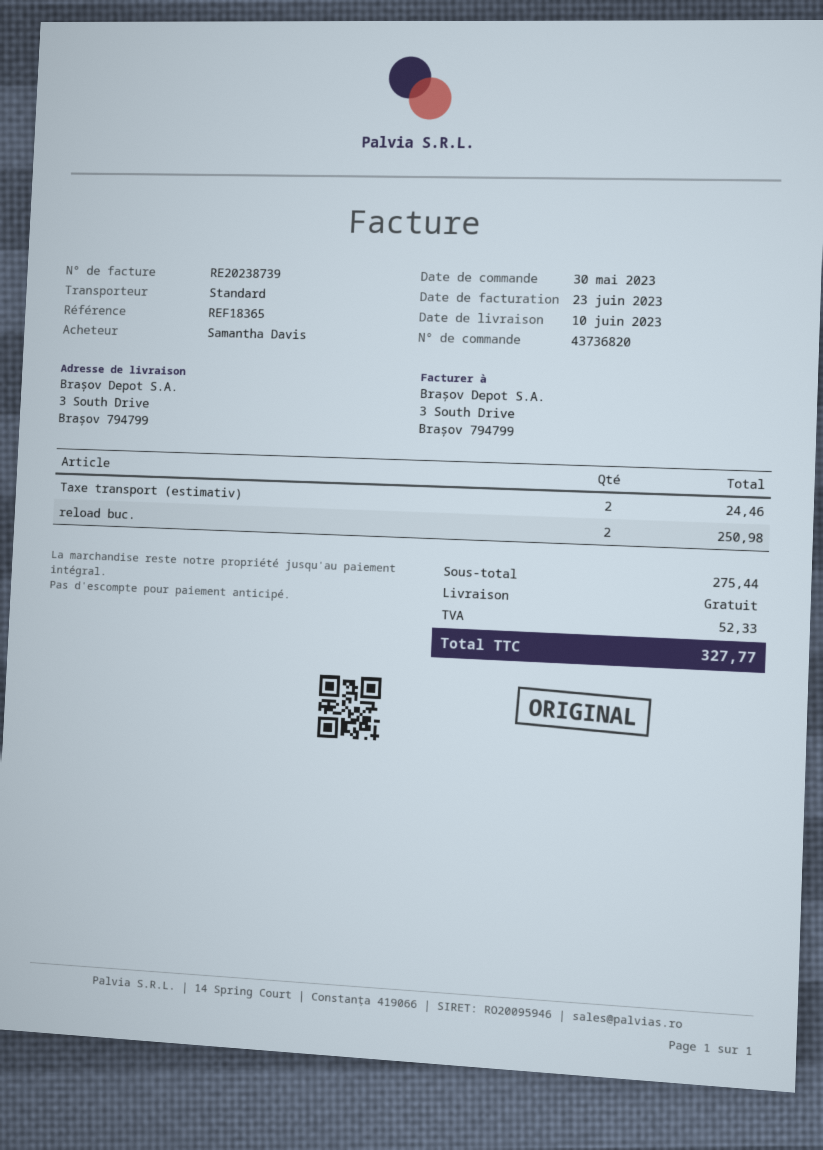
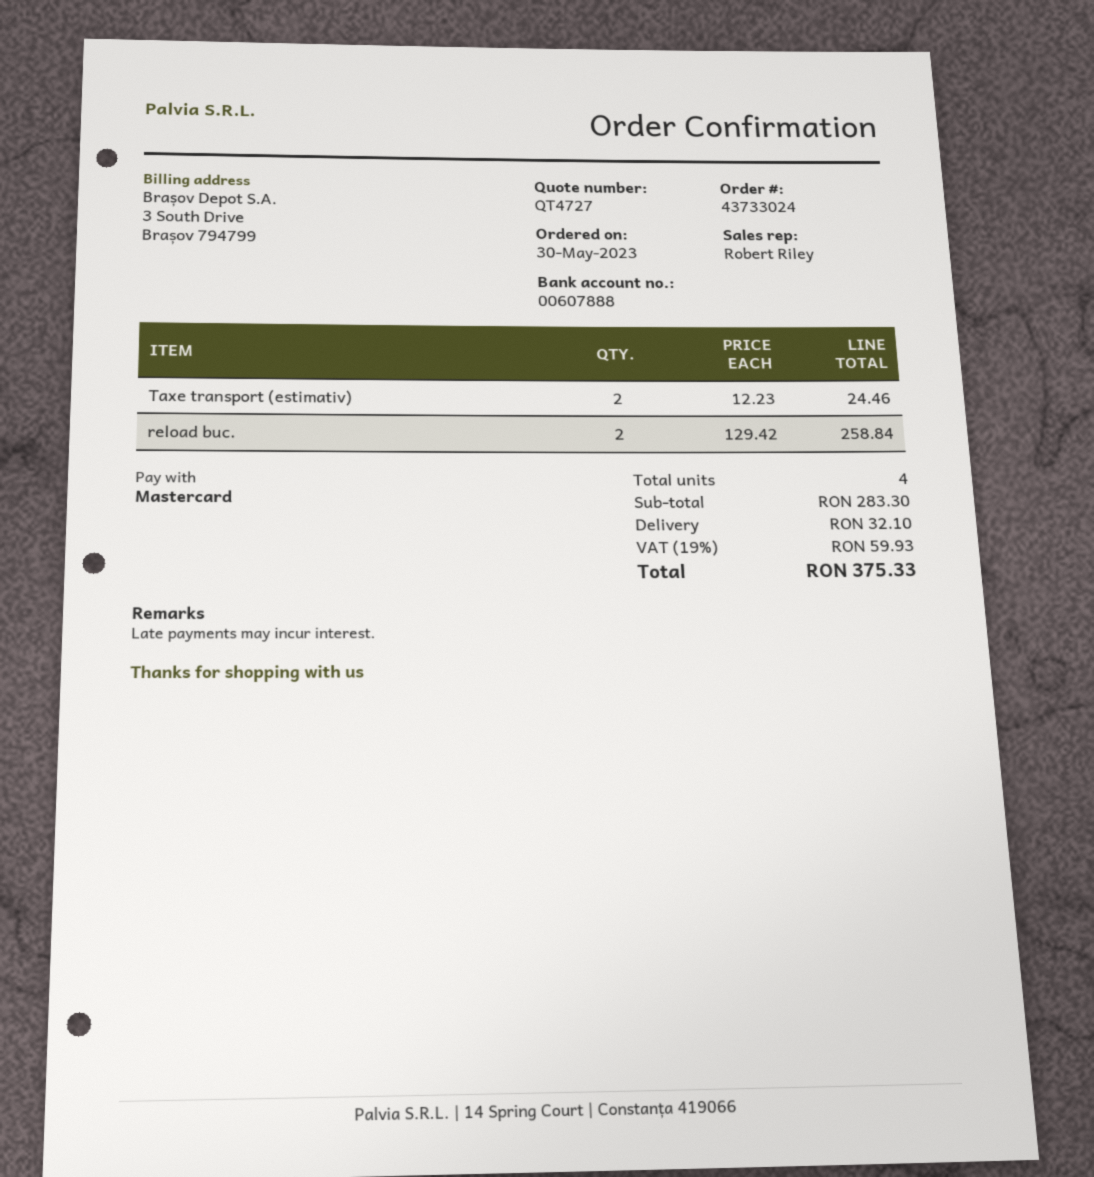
order number: 43736820 -> 43733024
reload buc.: 2 for 250.98 -> 2 for 258.84
subtotal: 275.44 -> 283.30
shipping: 0.00 -> 32.10
tax: 52.33 -> 59.93
total: 327.77 -> 375.33

